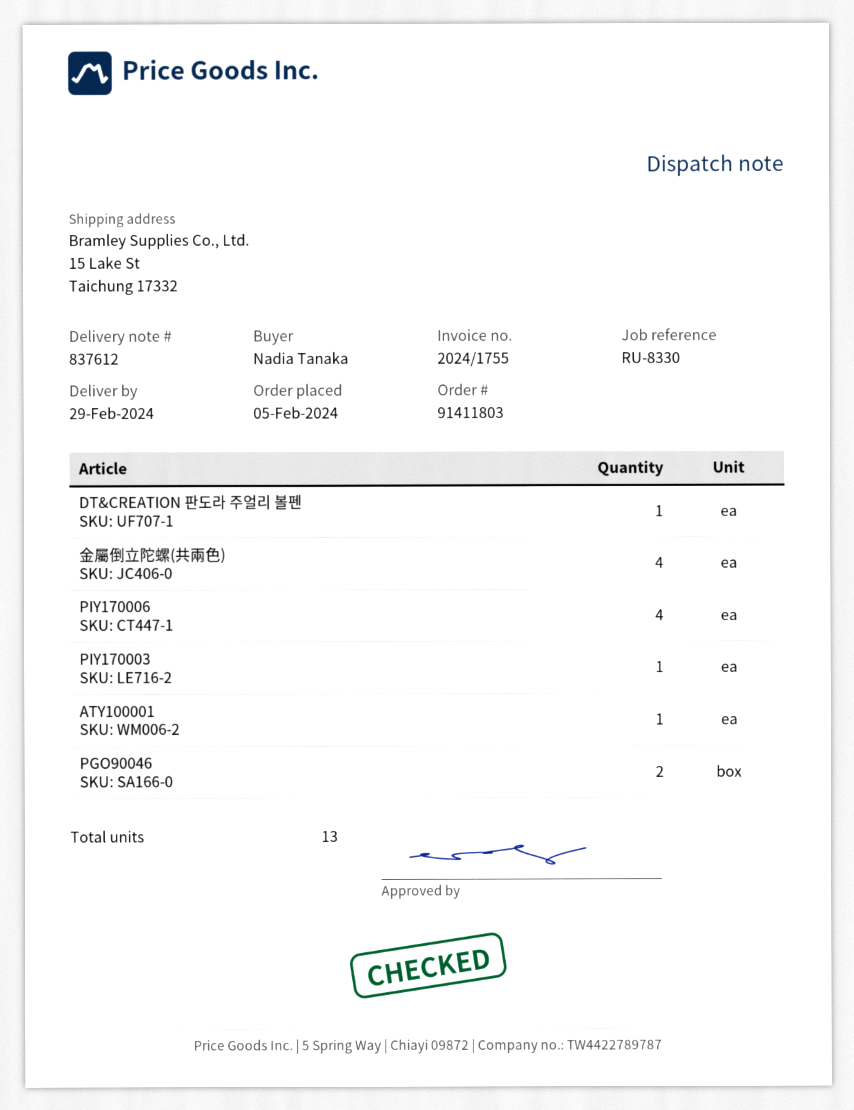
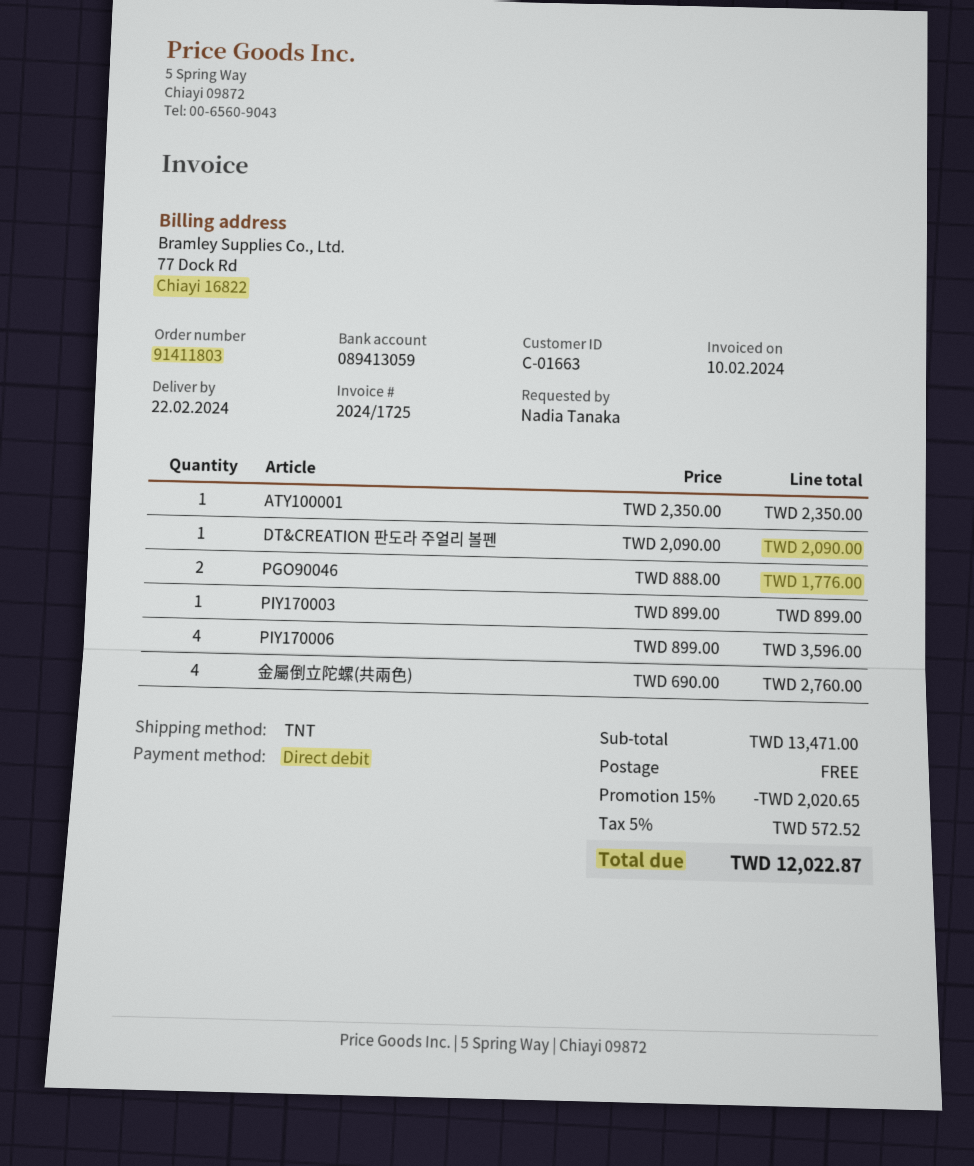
delivery date: 2024-02-29 -> 2024-02-22
invoice number: 2024/1755 -> 2024/1725

